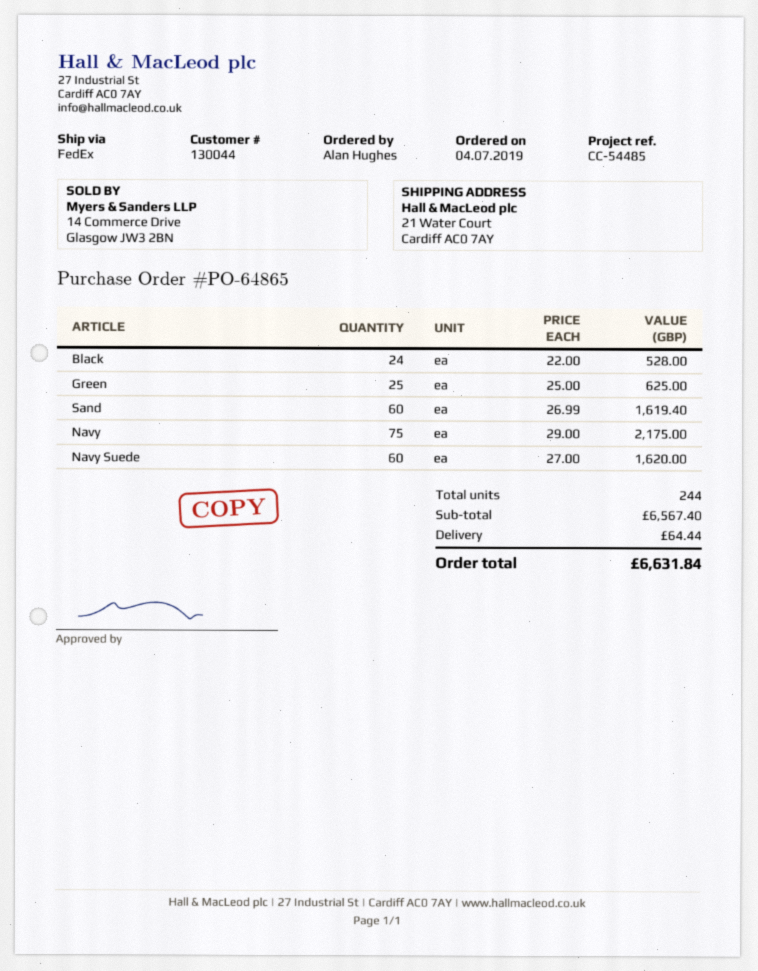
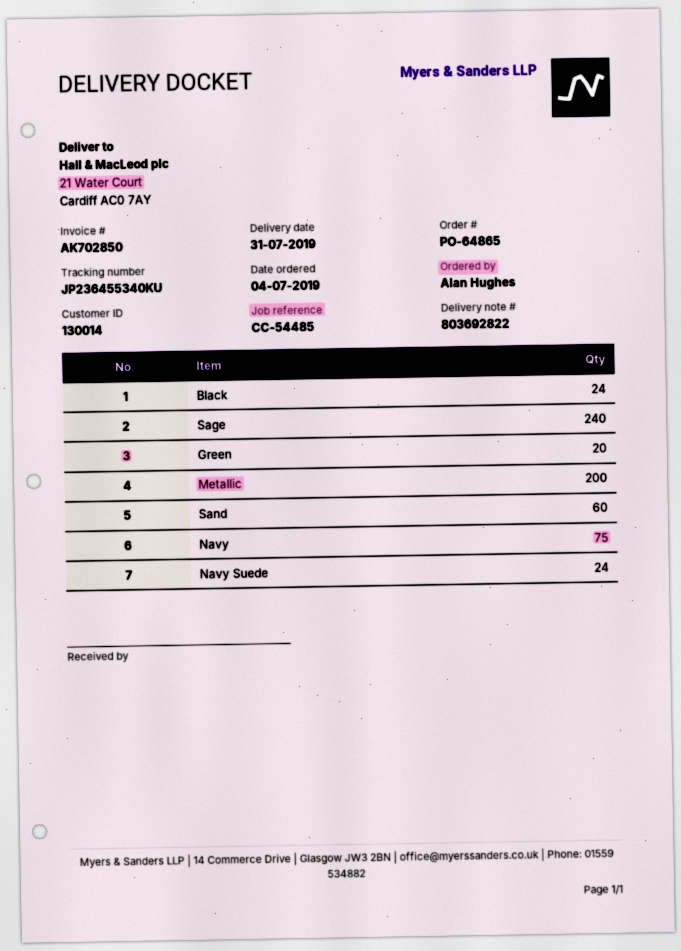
customer number: 130044 -> 130014
Green: 25 -> 20
Navy Suede: 60 -> 24
Sage: none -> 240
Metallic: none -> 200

